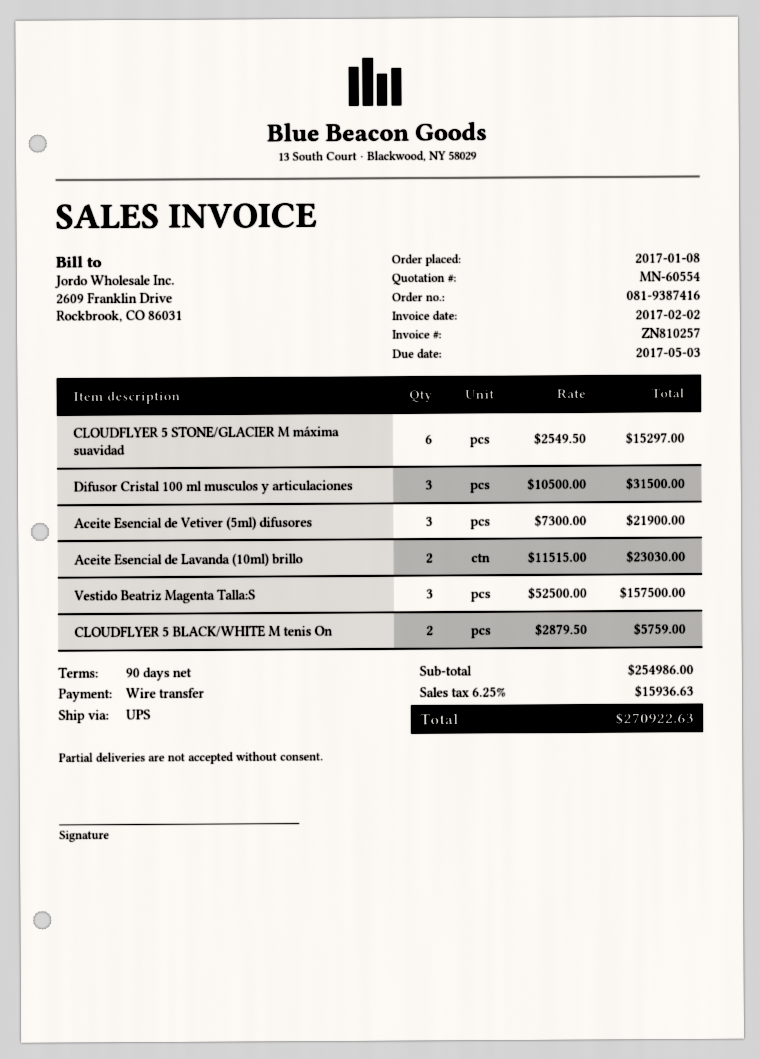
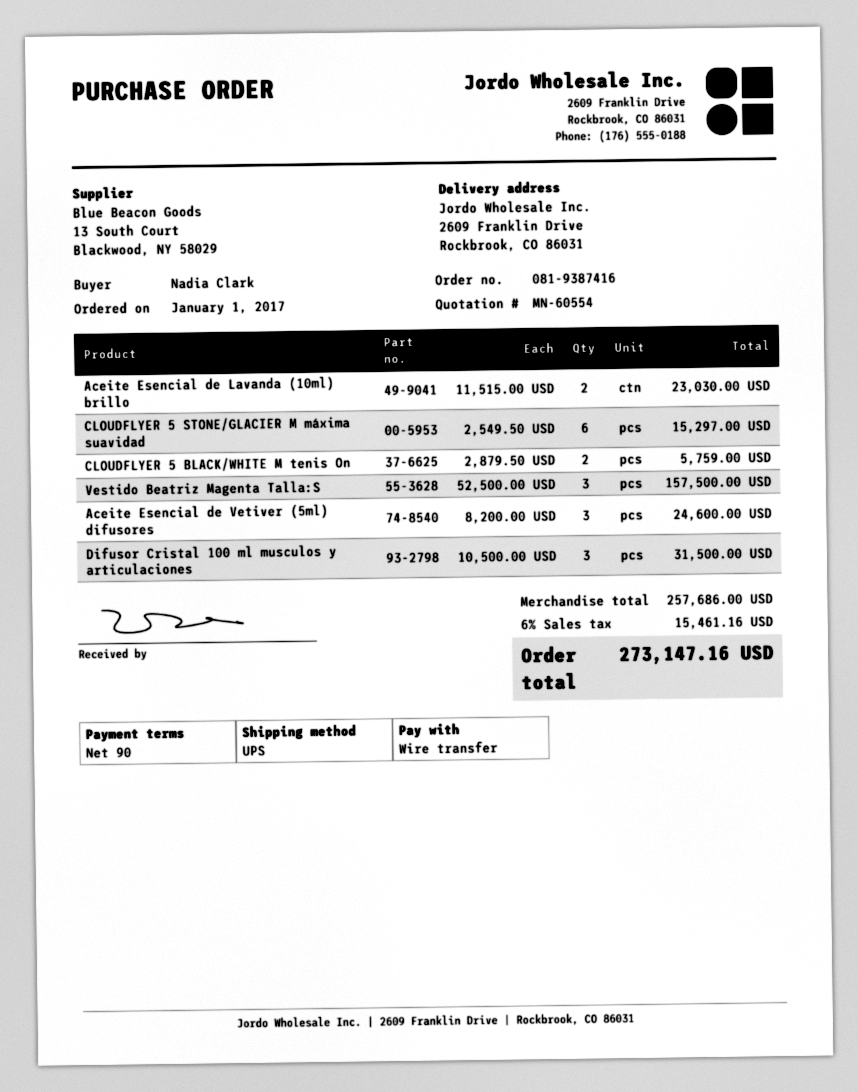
order date: 2017-01-08 -> 2017-01-01
Aceite Esencial de Vetiver (5ml) difusores: 3 x 7300.00 = 21900.00 -> 3 x 8200.00 = 24600.00
subtotal: 254986.00 -> 257686.00
tax: 6.25% = 15936.63 -> 6% = 15461.16
total: 270922.63 -> 273147.16

